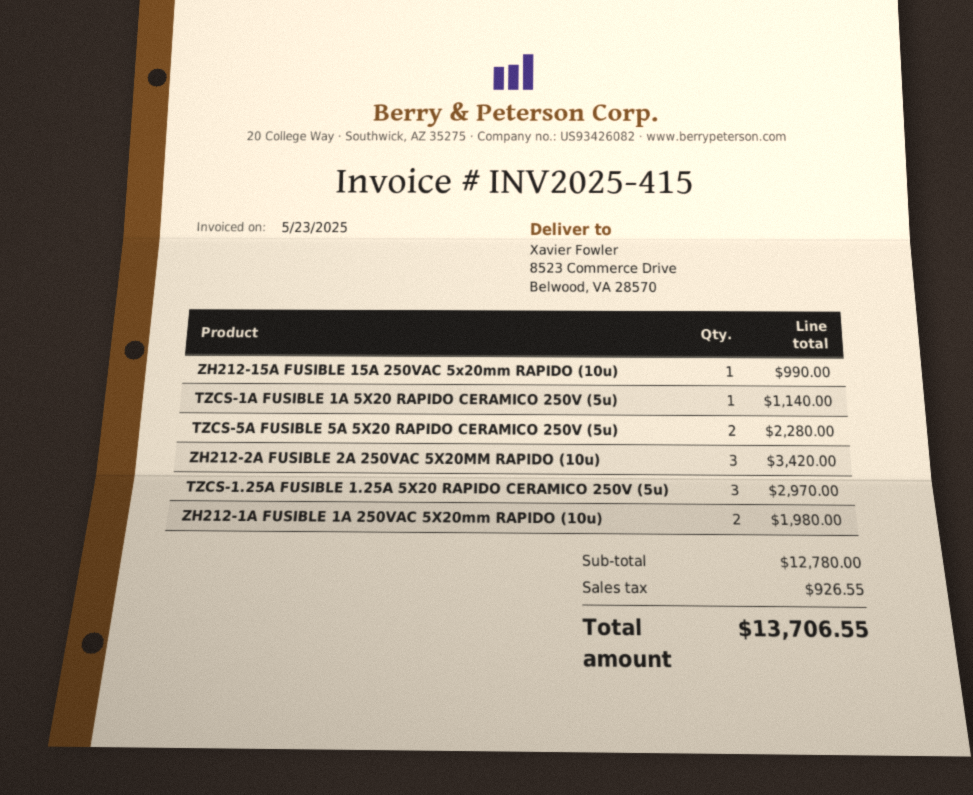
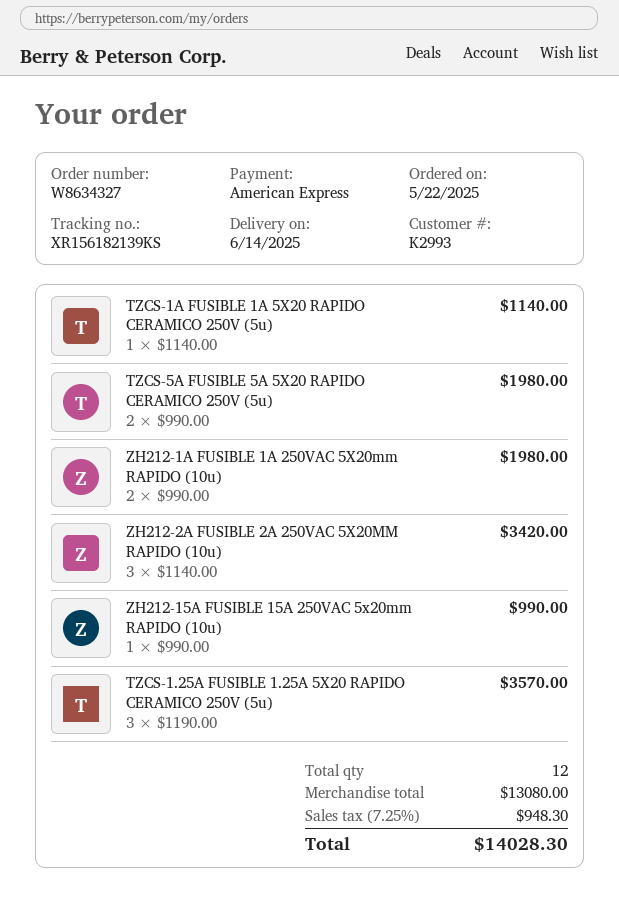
TZCS-5A FUSIBLE 5A 5X20 RAPIDO CERAMICO 250V (5u): 2 for 2280.00 -> 2 for 1980.00
TZCS-1.25A FUSIBLE 1.25A 5X20 RAPIDO CERAMICO 250V (5u): 3 for 2970.00 -> 3 for 3570.00
subtotal: 12780.00 -> 13080.00
tax: 926.55 -> 948.30
total: 13706.55 -> 14028.30

